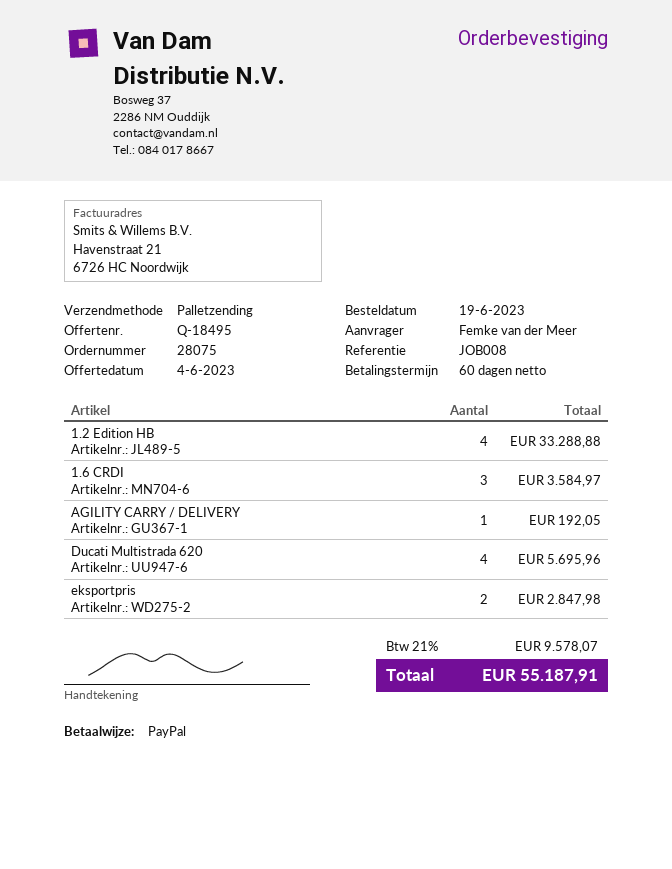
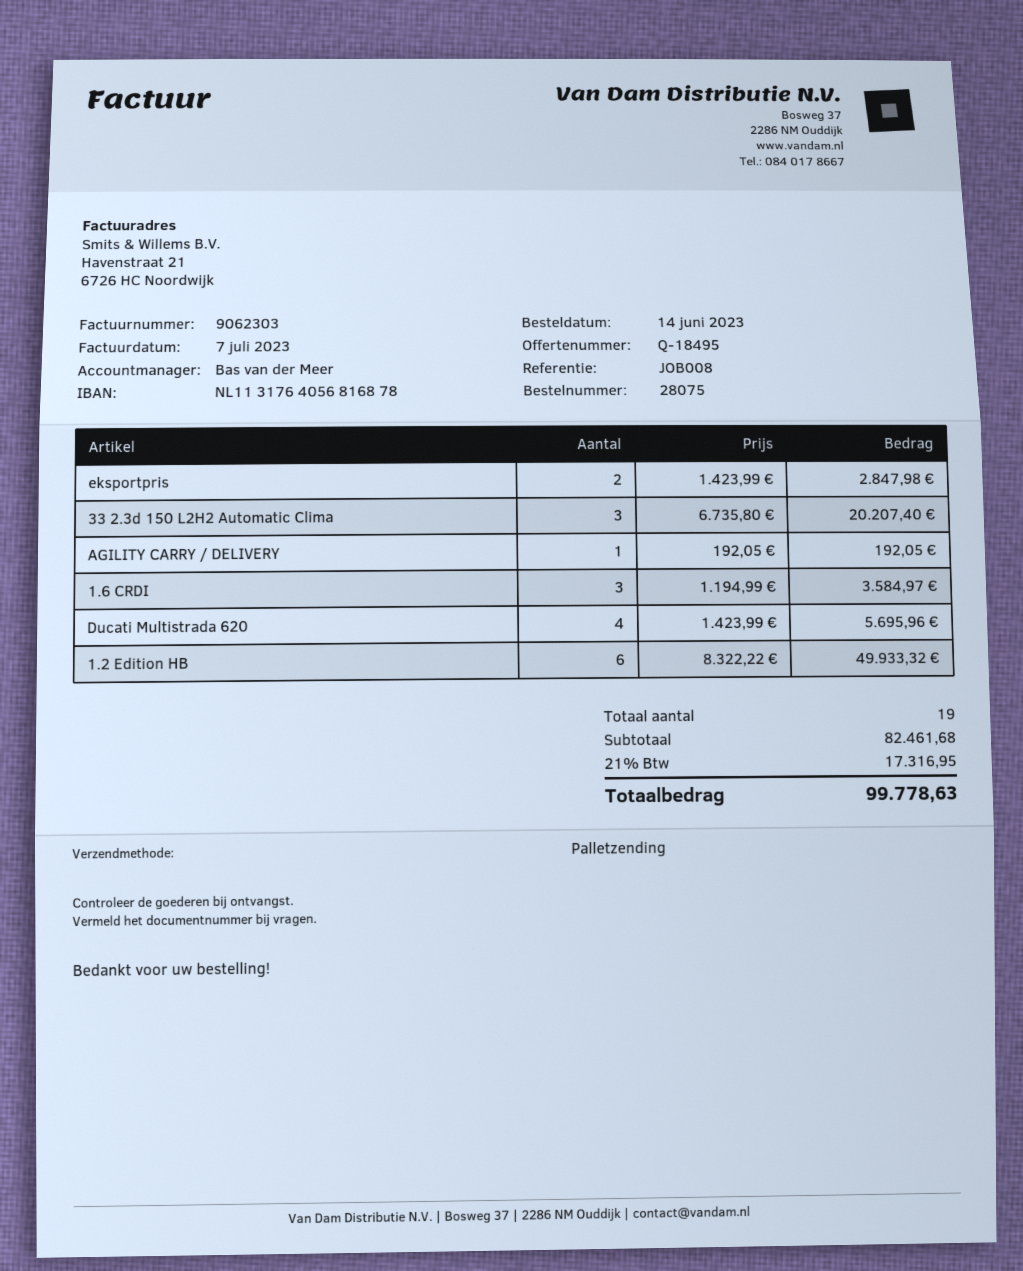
order date: 2023-06-19 -> 2023-06-14
1.2 Edition HB: 4 for 33288.88 -> 6 for 49933.32
33 2.3d 150 L2H2 Automatic Clima: none -> 3 for 20207.40
tax: 21% = 9578.07 -> 21% = 17316.95
total: 55187.91 -> 99778.63

